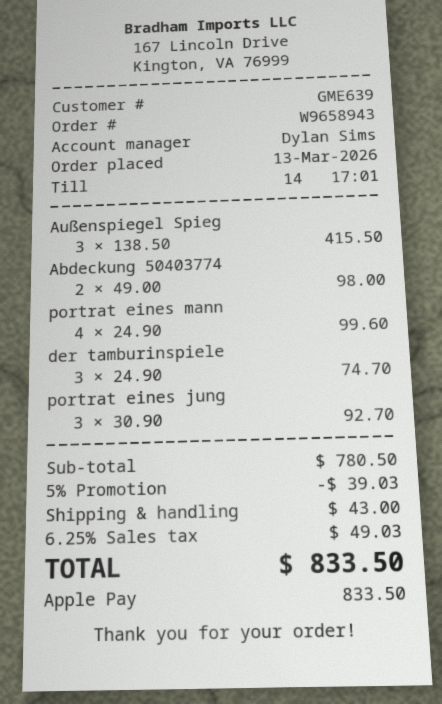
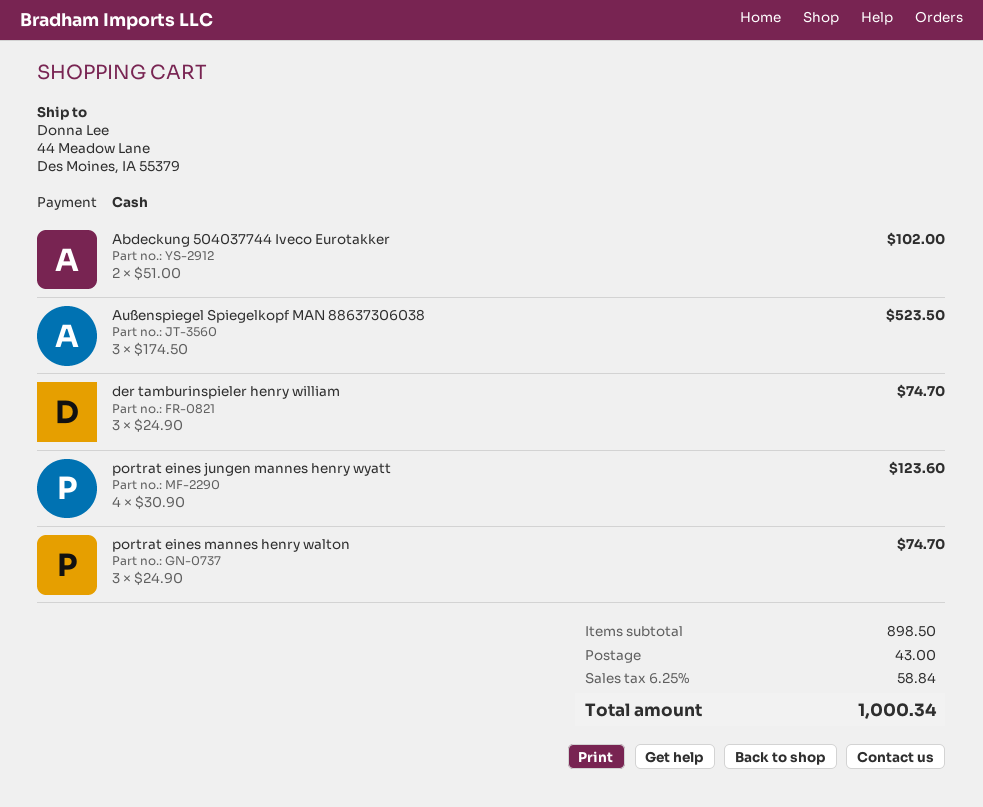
payment method: Apple Pay -> cash
Außenspiegel Spieg: 3 x 138.50 = 415.50 -> 3 x 174.50 = 523.50
Abdeckung 50403774: 2 x 49.00 = 98.00 -> 2 x 51.00 = 102.00
portrat eines mann: 4 x 24.90 = 99.60 -> 3 x 24.90 = 74.70
portrat eines jung: 3 x 30.90 = 92.70 -> 4 x 30.90 = 123.60
subtotal: 780.50 -> 898.50
discount: 5% = 39.03 -> none
tax: 6.25% = 49.03 -> 6.25% = 58.84
total: 833.50 -> 1000.34

